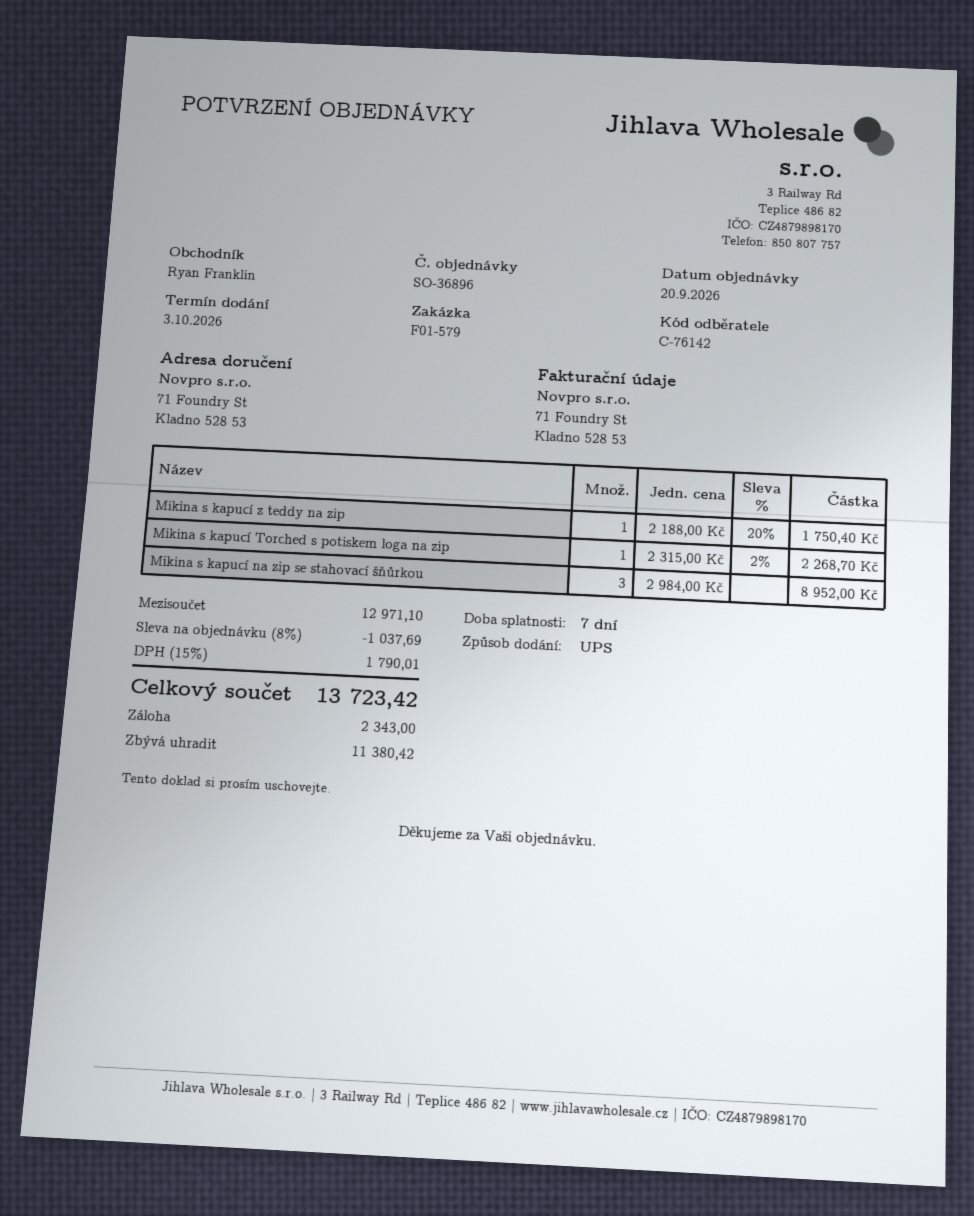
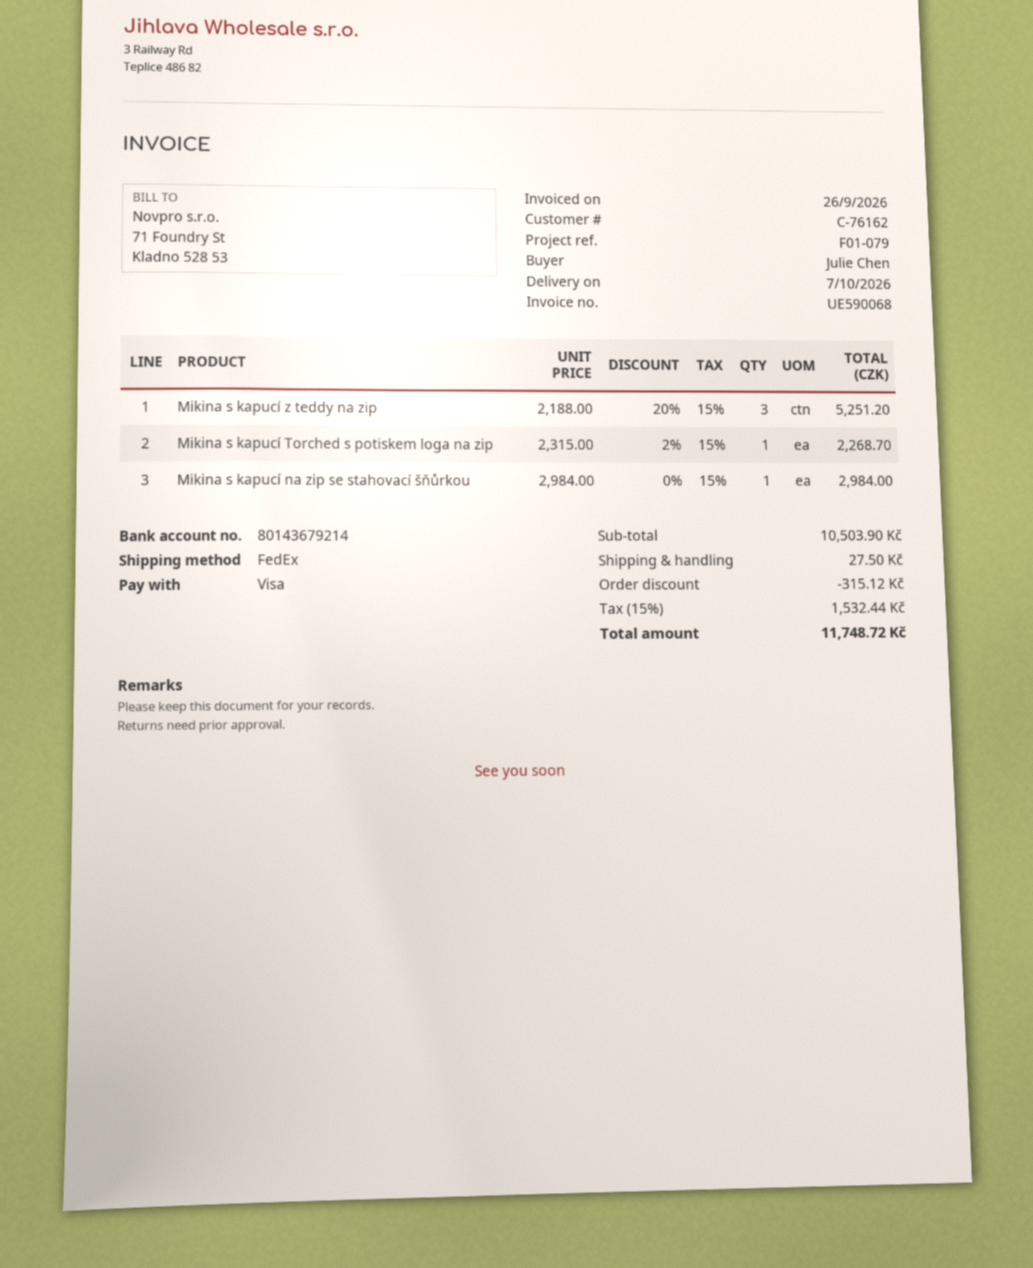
delivery date: 2026-10-03 -> 2026-10-07
customer number: C-76142 -> C-76162
reference: F01-579 -> F01-079
shipping method: UPS -> FedEx
Mikina s kapucí z teddy na zip: 1 x 2188.00 - 20% = 1750.40 -> 3 x 2188.00 - 20% = 5251.20
Mikina s kapucí na zip se stahovací šňůrkou: 3 x 2984.00 = 8952.00 -> 1 x 2984.00 = 2984.00
subtotal: 12971.10 -> 10503.90
discount: 1037.69 -> 315.12
shipping: none -> 27.50
tax: 15% = 1790.01 -> 15% = 1532.44
total: 13723.42 -> 11748.72

